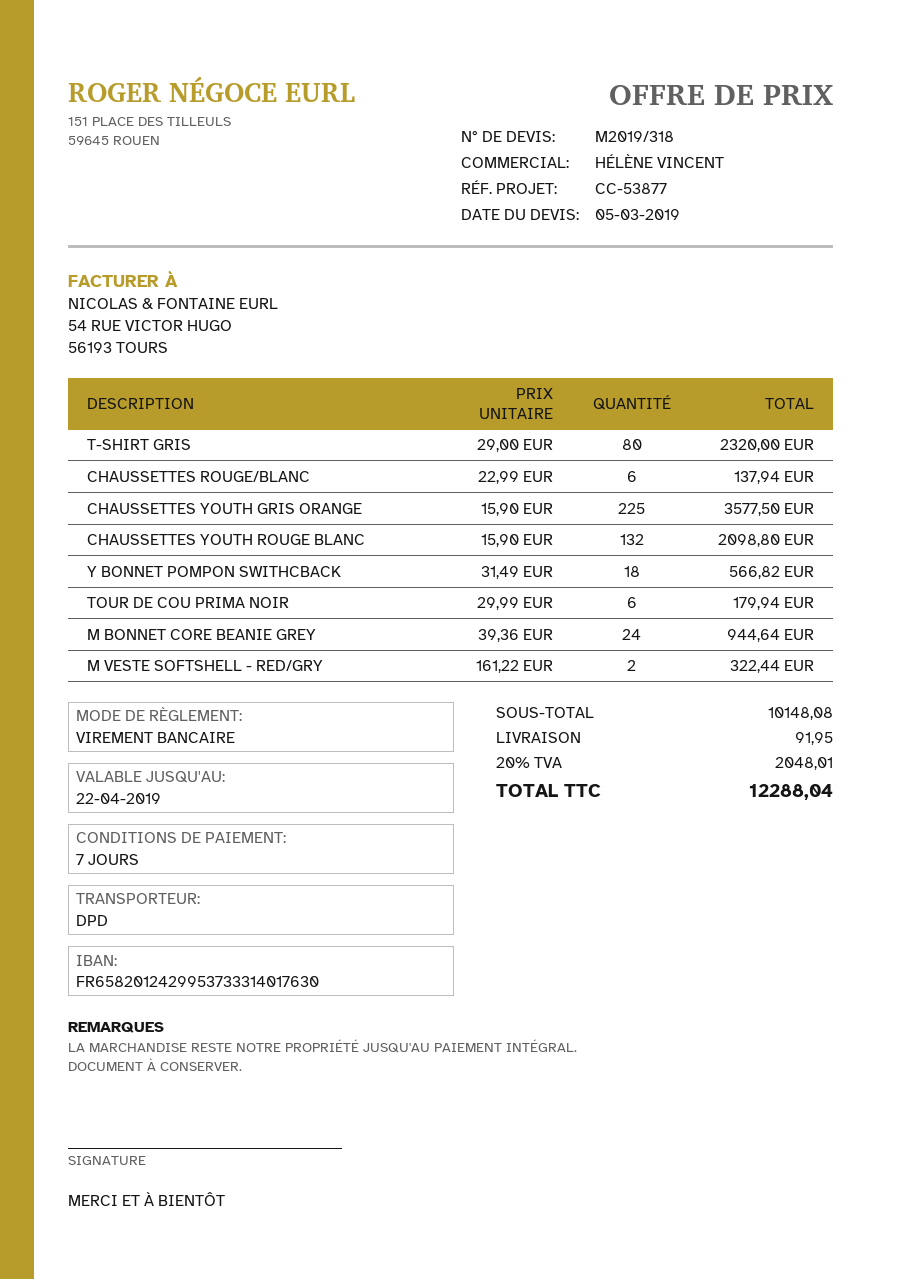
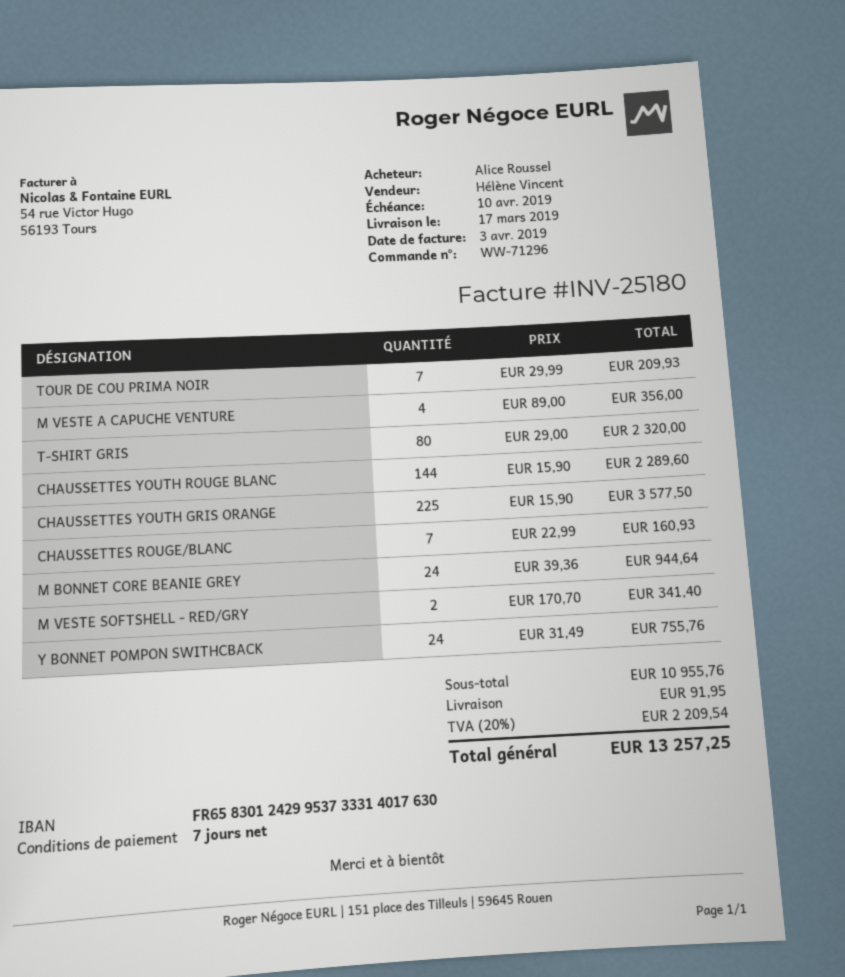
bank account: FR6582012429953733314017630 -> FR6583012429953733314017630
CHAUSSETTES ROUGE/BLANC: 6 x 22.99 = 137.94 -> 7 x 22.99 = 160.93
CHAUSSETTES YOUTH ROUGE BLANC: 132 x 15.90 = 2098.80 -> 144 x 15.90 = 2289.60
Y BONNET POMPON SWITHCBACK: 18 x 31.49 = 566.82 -> 24 x 31.49 = 755.76
TOUR DE COU PRIMA NOIR: 6 x 29.99 = 179.94 -> 7 x 29.99 = 209.93
M VESTE SOFTSHELL - RED/GRY: 2 x 161.22 = 322.44 -> 2 x 170.70 = 341.40
M VESTE A CAPUCHE VENTURE: none -> 4 x 89.00 = 356.00
subtotal: 10148.08 -> 10955.76
tax: 20% = 2048.01 -> 20% = 2209.54
total: 12288.04 -> 13257.25

